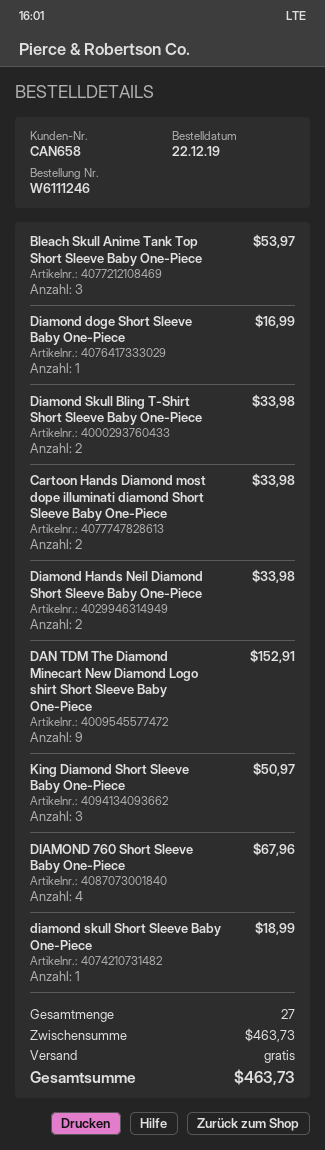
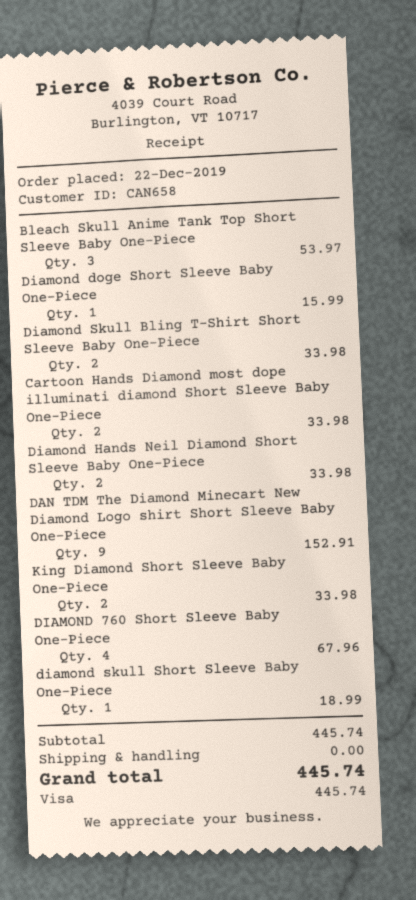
Diamond doge Short Sleeve Baby One-Piece: 1 for 16.99 -> 1 for 15.99
King Diamond Short Sleeve Baby One-Piece: 3 for 50.97 -> 2 for 33.98
subtotal: 463.73 -> 445.74
total: 463.73 -> 445.74

